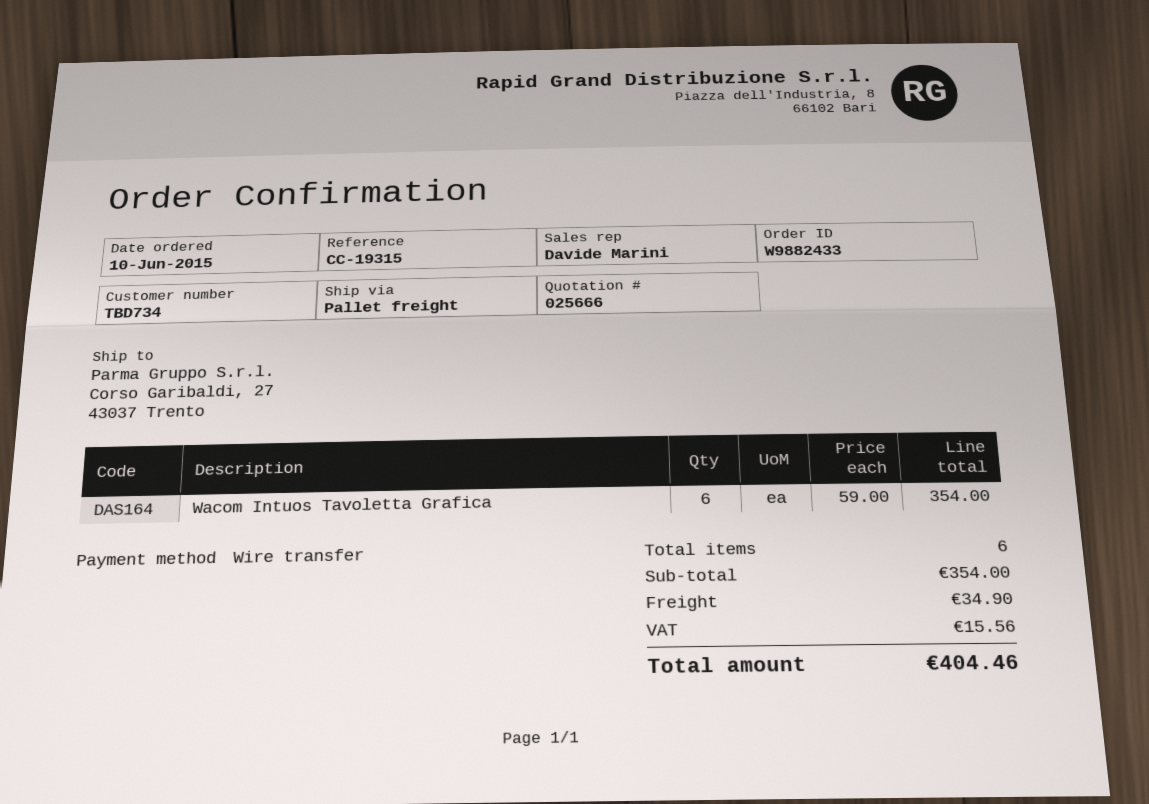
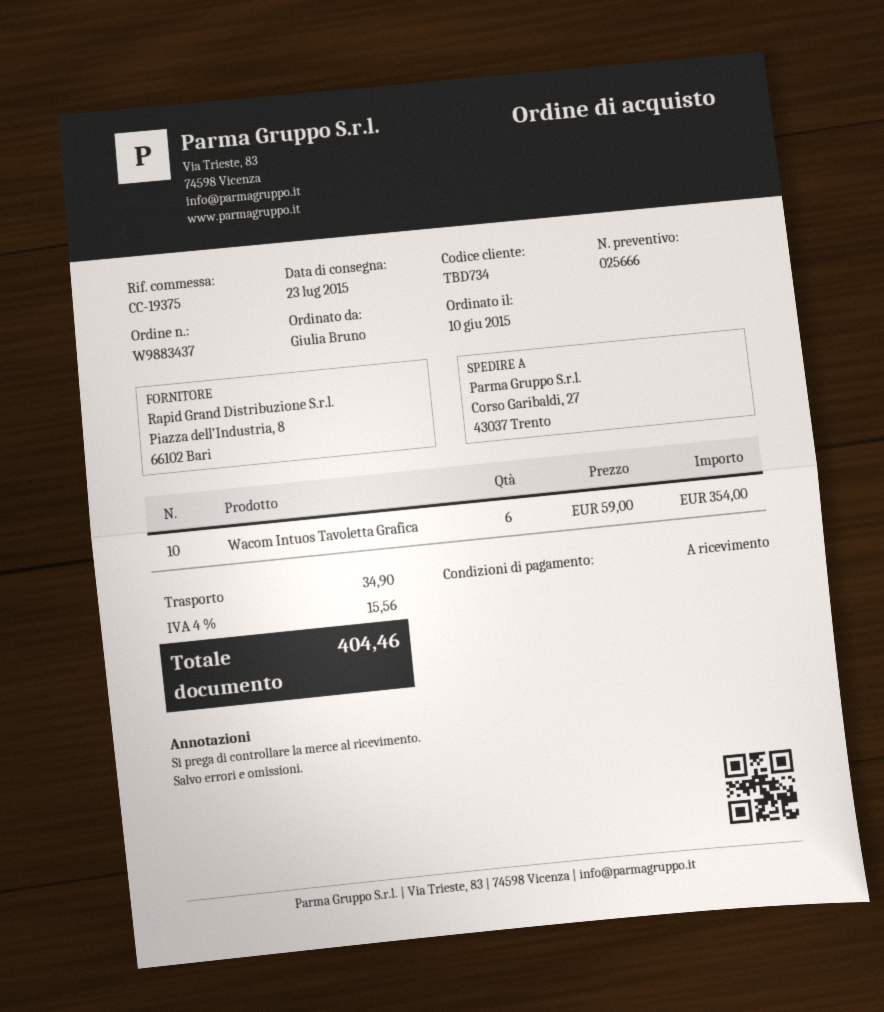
order number: W9882433 -> W9883437
reference: CC-19315 -> CC-19375

